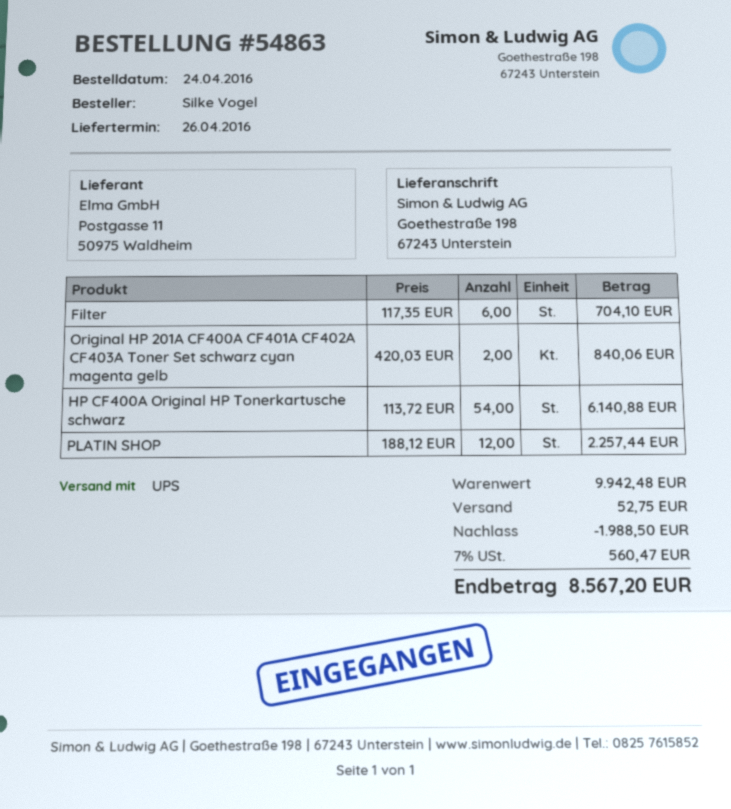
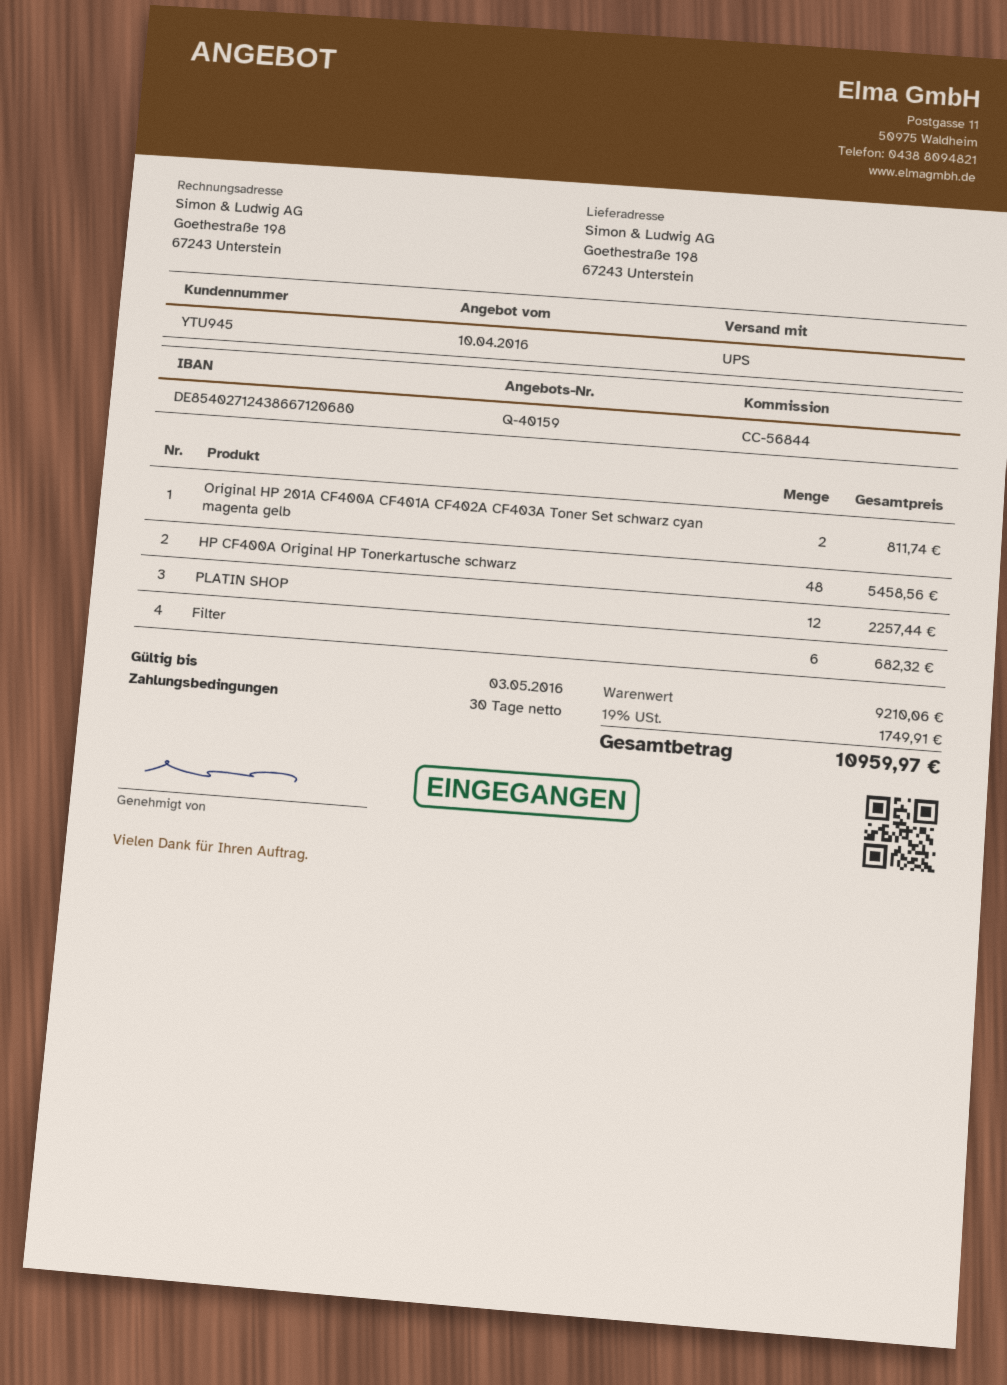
Filter: 6 for 704.10 -> 6 for 682.32
Original HP 201A CF400A CF401A CF402A CF403A Toner Set schwarz cyan magenta gelb: 2 for 840.06 -> 2 for 811.74
HP CF400A Original HP Tonerkartusche schwarz: 54 for 6140.88 -> 48 for 5458.56
subtotal: 9942.48 -> 9210.06
discount: 1988.50 -> none
shipping: 52.75 -> none
tax: 7% = 560.47 -> 19% = 1749.91
total: 8567.20 -> 10959.97

